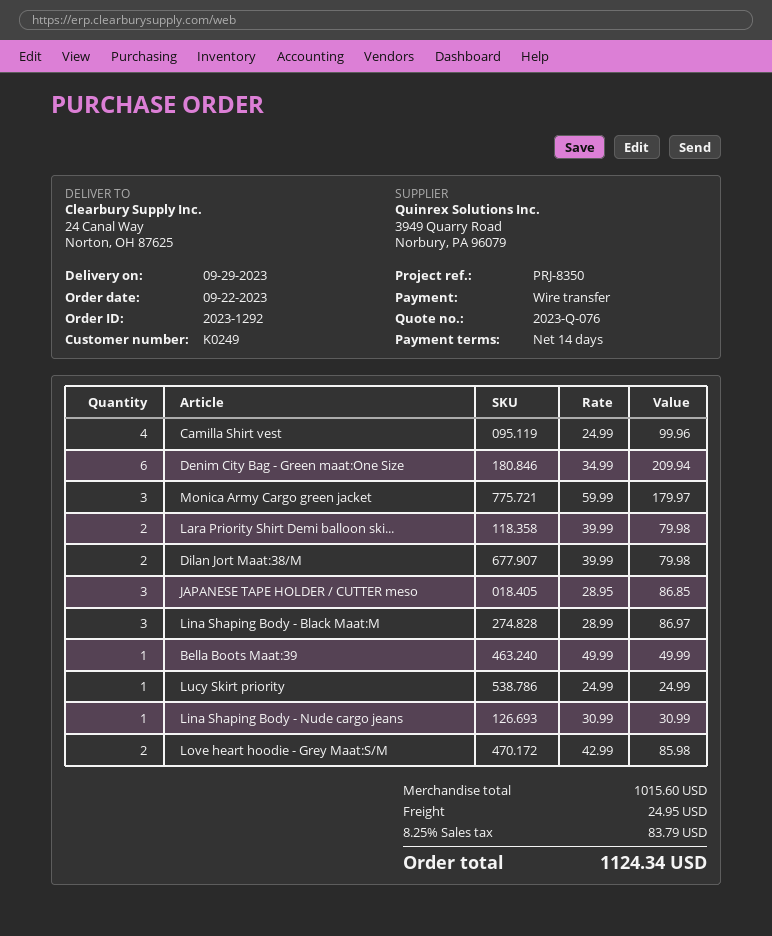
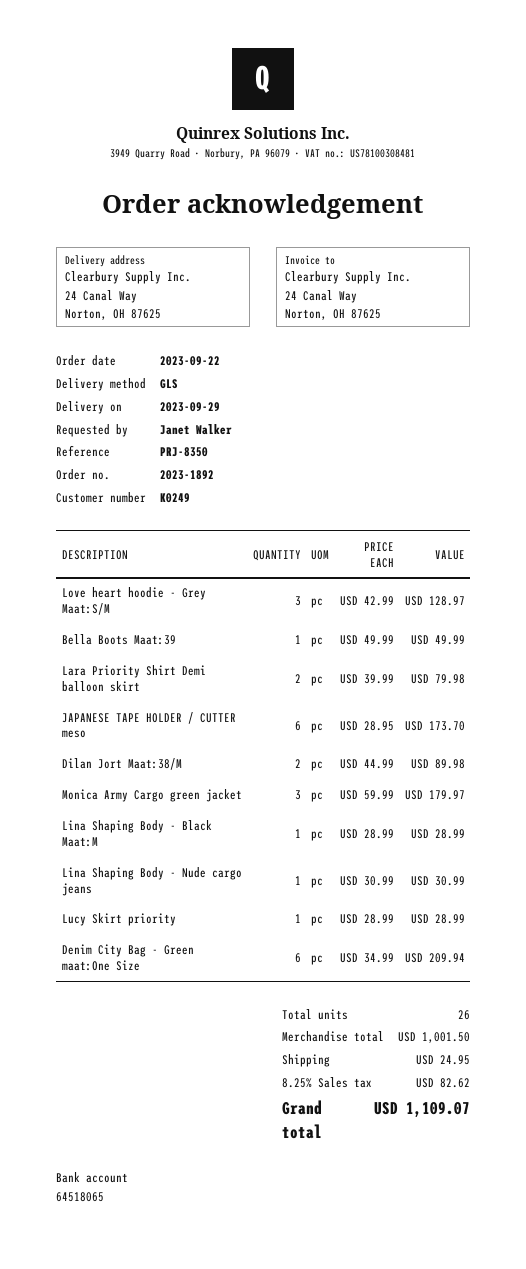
order number: 2023-1292 -> 2023-1892
Camilla Shirt vest: 4 x 24.99 = 99.96 -> none
Dilan Jort Maat:38/M: 2 x 39.99 = 79.98 -> 2 x 44.99 = 89.98
JAPANESE TAPE HOLDER / CUTTER meso: 3 x 28.95 = 86.85 -> 6 x 28.95 = 173.70
Lina Shaping Body - Black Maat:M: 3 x 28.99 = 86.97 -> 1 x 28.99 = 28.99
Lucy Skirt priority: 1 x 24.99 = 24.99 -> 1 x 28.99 = 28.99
Love heart hoodie - Grey Maat:S/M: 2 x 42.99 = 85.98 -> 3 x 42.99 = 128.97
subtotal: 1015.60 -> 1001.50
tax: 8.25% = 83.79 -> 8.25% = 82.62
total: 1124.34 -> 1109.07

